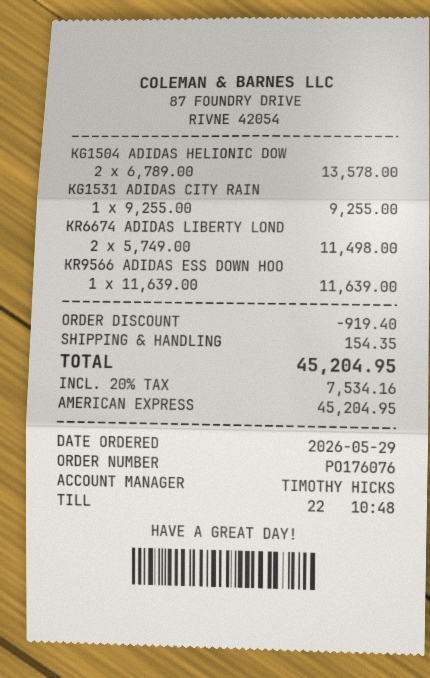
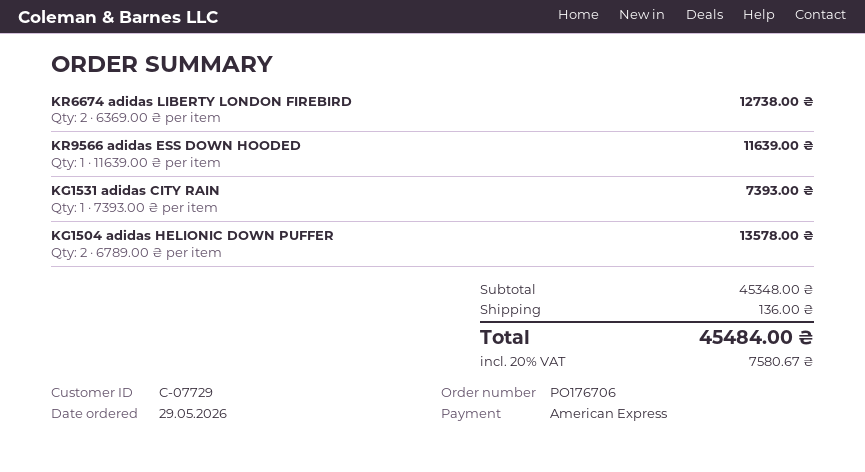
order number: PO176076 -> PO176706
KG1531 ADIDAS CITY RAIN: 1 x 9255.00 = 9255.00 -> 1 x 7393.00 = 7393.00
KR6674 ADIDAS LIBERTY LOND: 2 x 5749.00 = 11498.00 -> 2 x 6369.00 = 12738.00
discount: 919.40 -> none
shipping: 154.35 -> 136.00
tax: 20% = 7534.16 -> 20% = 7580.67
total: 45204.95 -> 45484.00

